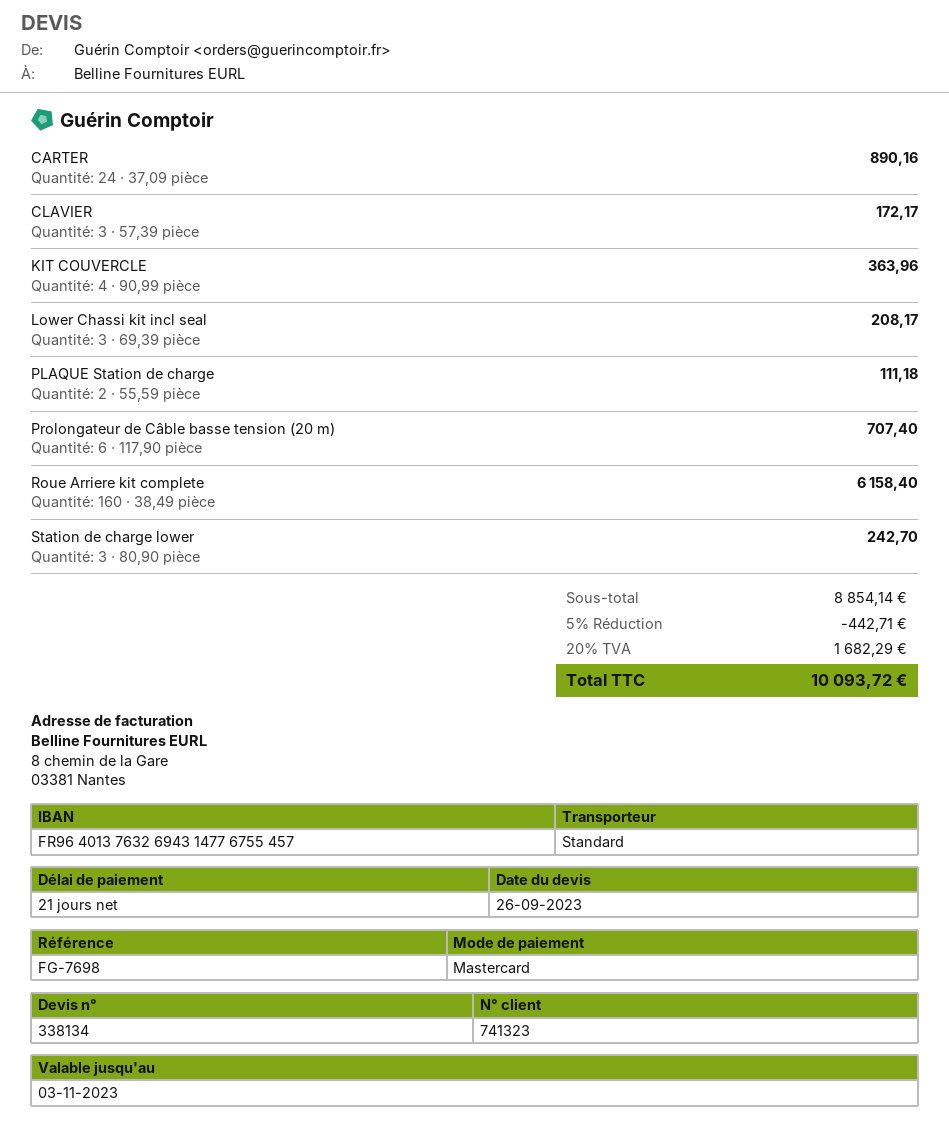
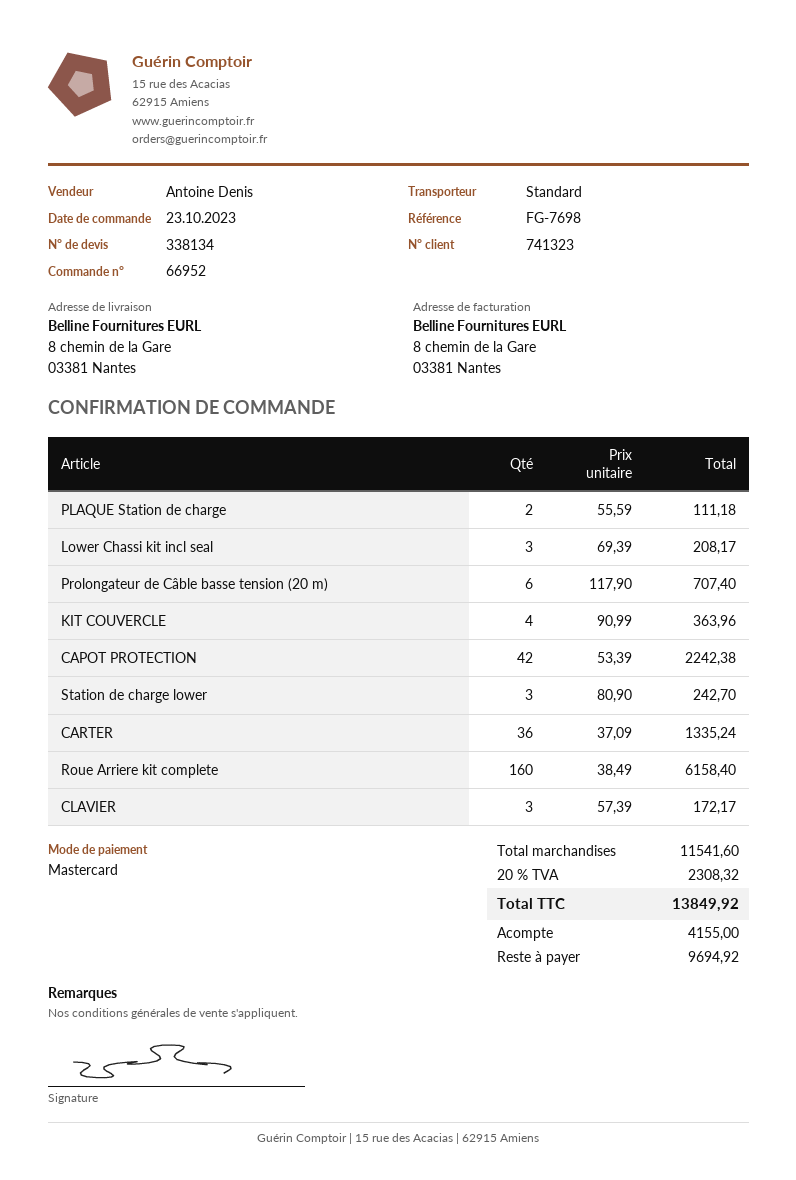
CARTER: 24 x 37.09 = 890.16 -> 36 x 37.09 = 1335.24
CAPOT PROTECTION: none -> 42 x 53.39 = 2242.38
subtotal: 8854.14 -> 11541.60
discount: 5% = 442.71 -> none
tax: 20% = 1682.29 -> 20% = 2308.32
total: 10093.72 -> 13849.92

